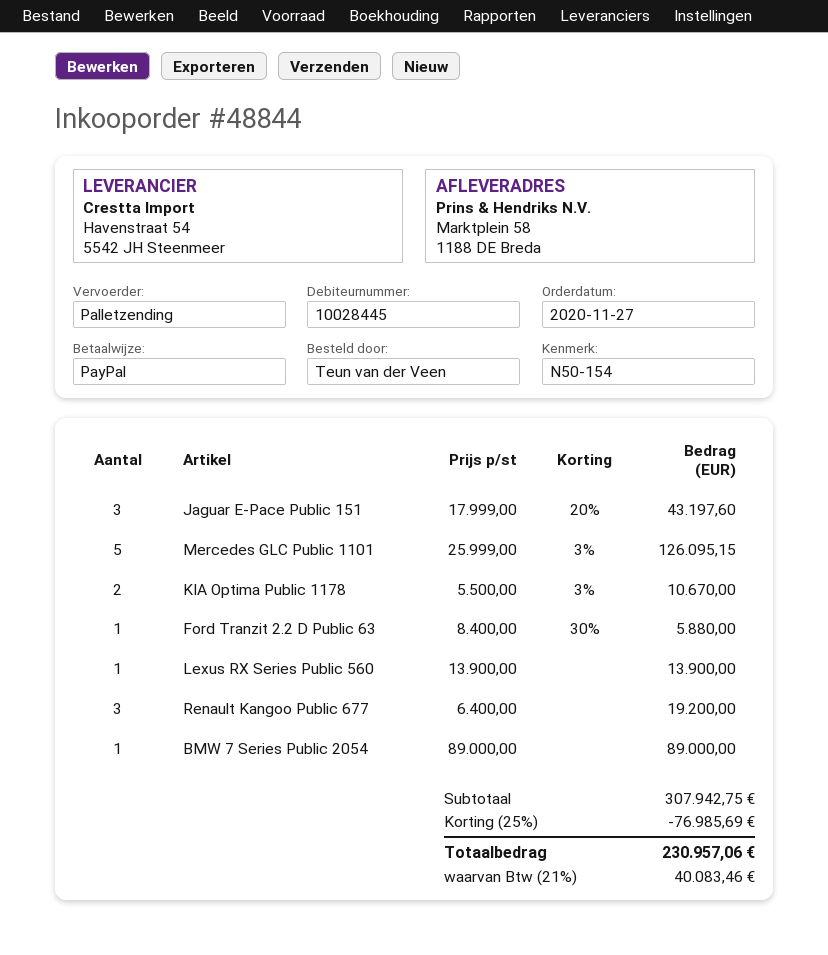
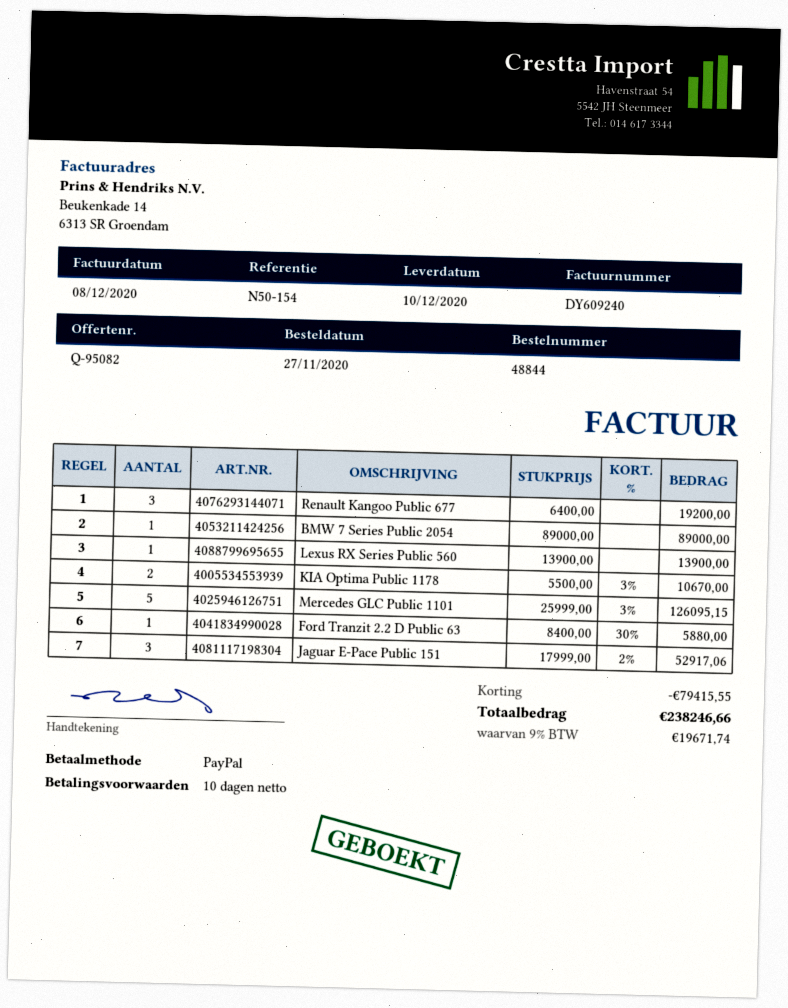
Jaguar E-Pace Public 151: 3 x 17999.00 - 20% = 43197.60 -> 3 x 17999.00 - 2% = 52917.06
discount: 76985.69 -> 79415.55
tax: 21% = 40083.46 -> 9% = 19671.74
total: 230957.06 -> 238246.66

